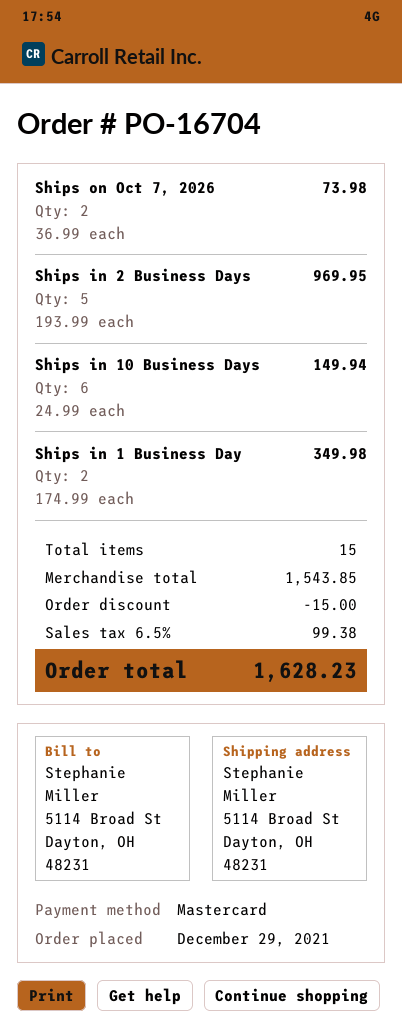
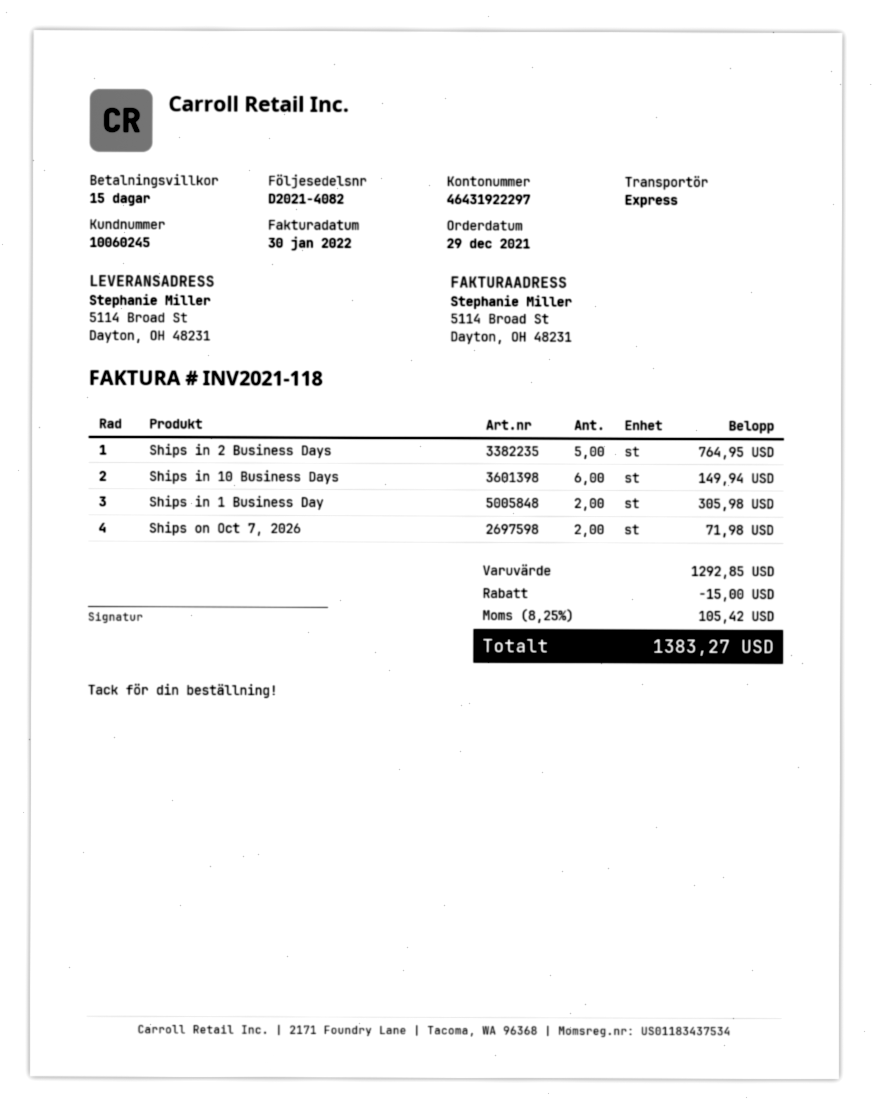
Ships on Oct 7, 2026: 2 for 73.98 -> 2 for 71.98
Ships in 2 Business Days: 5 for 969.95 -> 5 for 764.95
Ships in 1 Business Day: 2 for 349.98 -> 2 for 305.98
subtotal: 1543.85 -> 1292.85
tax: 6.5% = 99.38 -> 8.25% = 105.42
total: 1628.23 -> 1383.27

